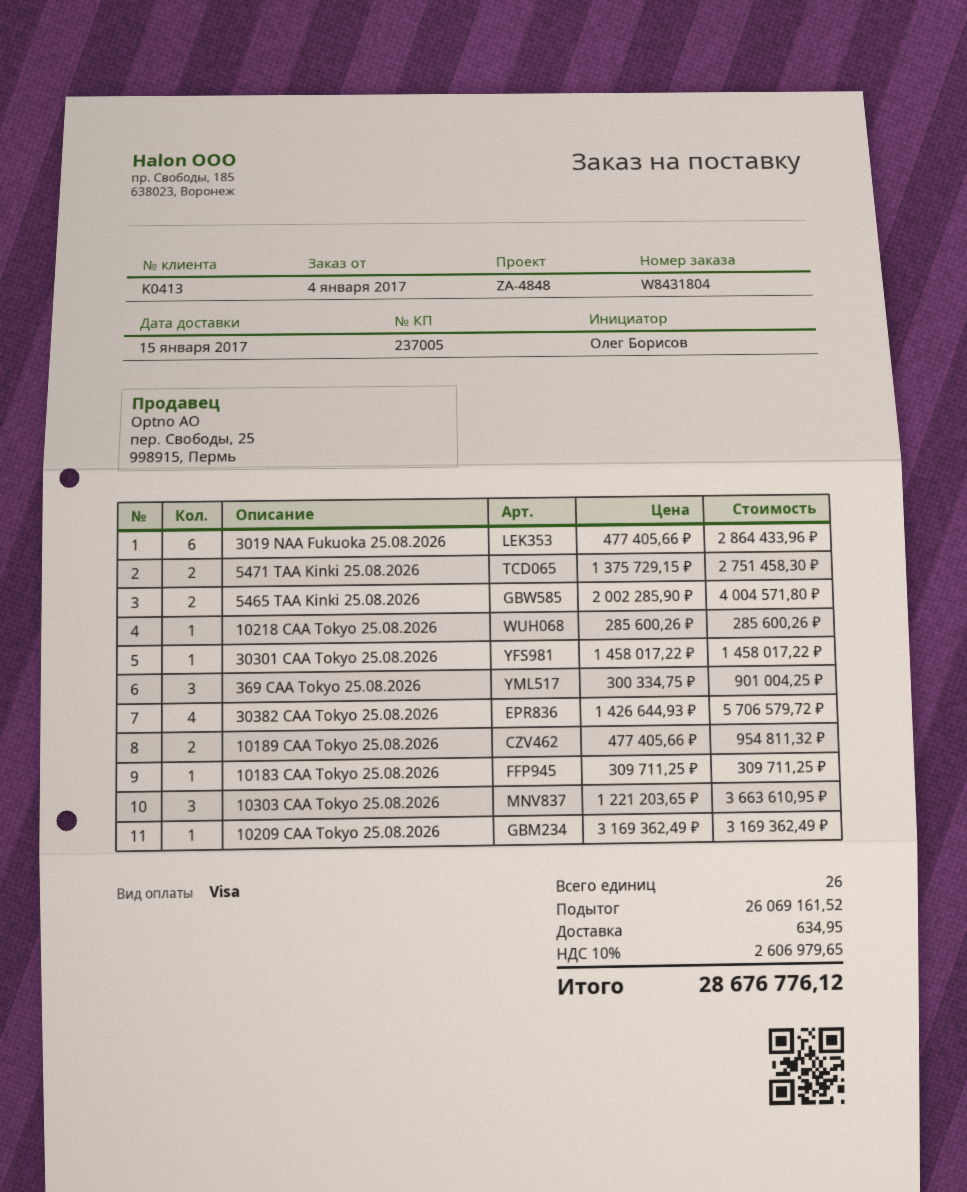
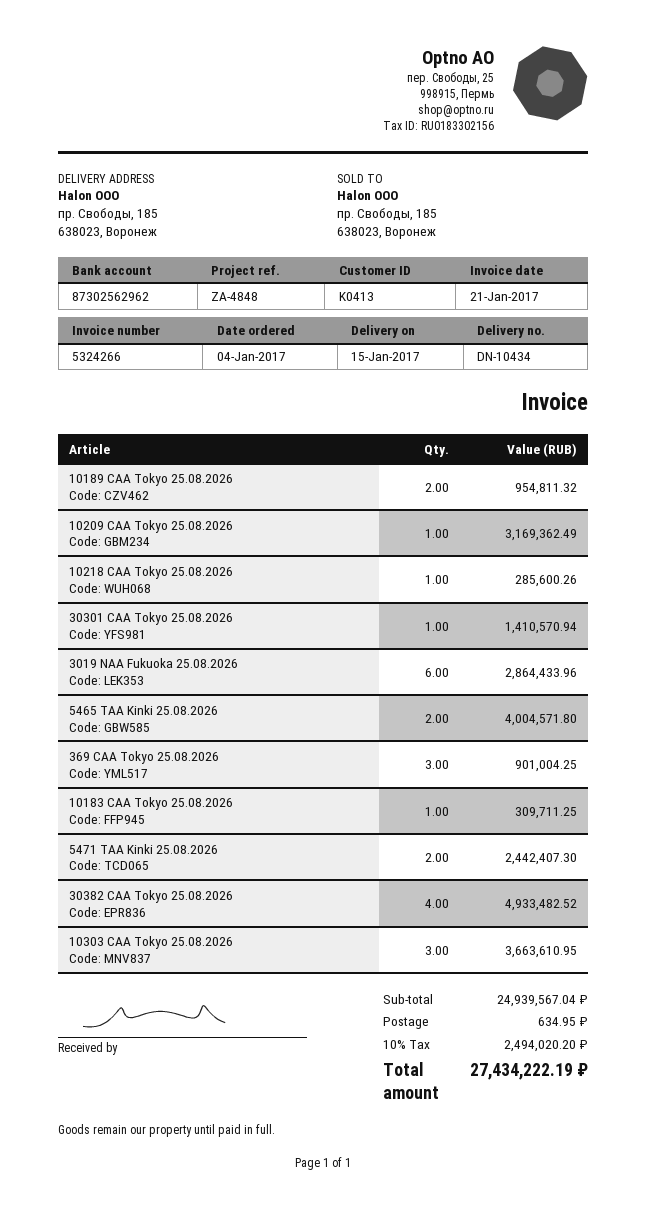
5471 TAA Kinki 25.08.2026: 2 for 2751458.30 -> 2 for 2442407.30
30301 CAA Tokyo 25.08.2026: 1 for 1458017.22 -> 1 for 1410570.94
30382 CAA Tokyo 25.08.2026: 4 for 5706579.72 -> 4 for 4933482.52
subtotal: 26069161.52 -> 24939567.04
tax: 10% = 2606979.65 -> 10% = 2494020.20
total: 28676776.12 -> 27434222.19

